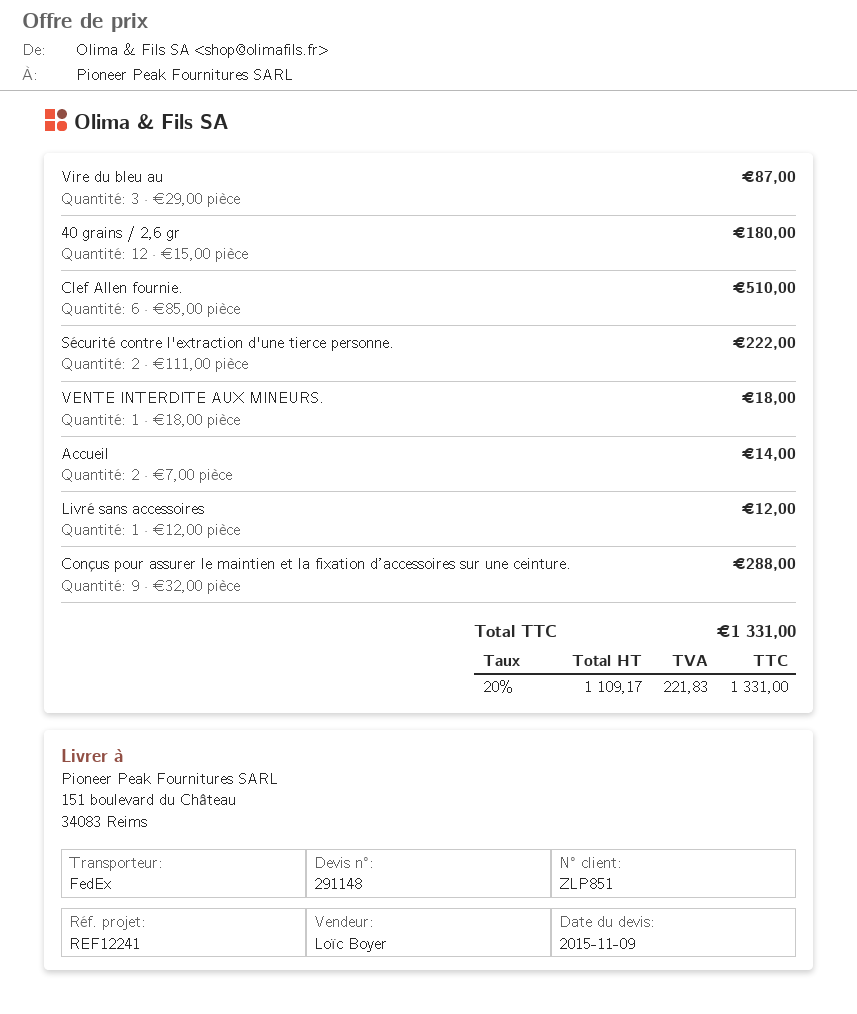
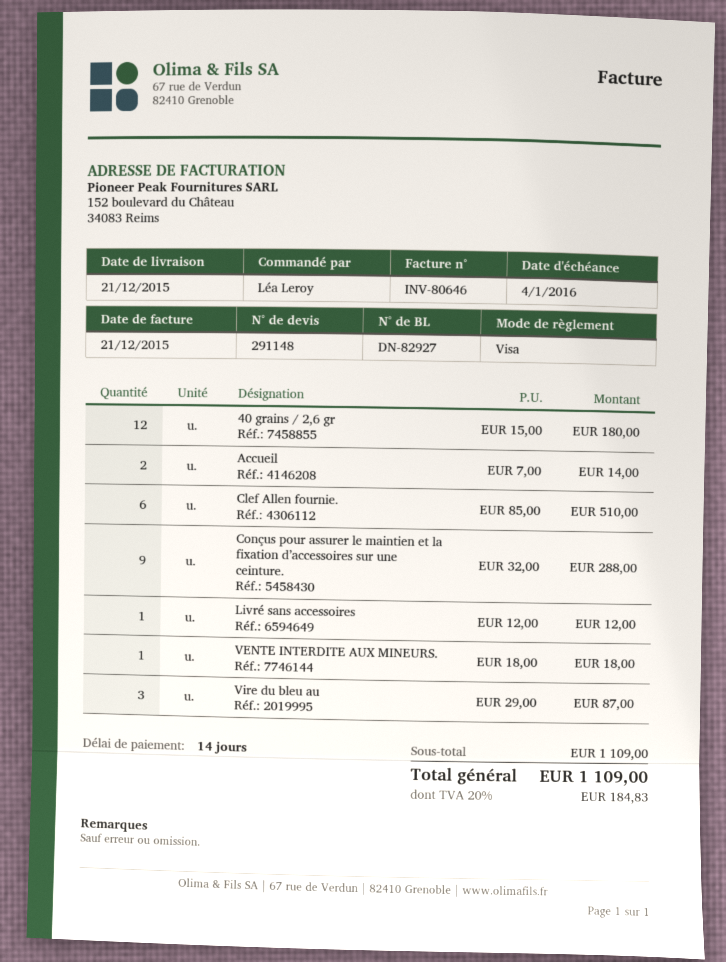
Sécurité contre l'extraction d'une tierce personne.: 2 x 111.00 = 222.00 -> none
tax: 20% = 221.83 -> 20% = 184.83
total: 1331.00 -> 1109.00

